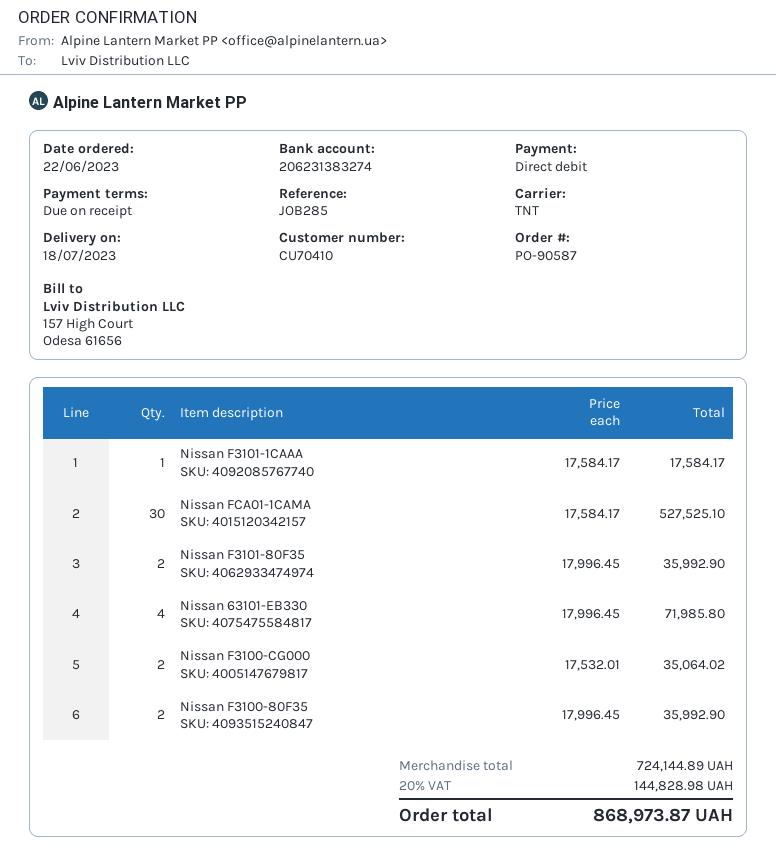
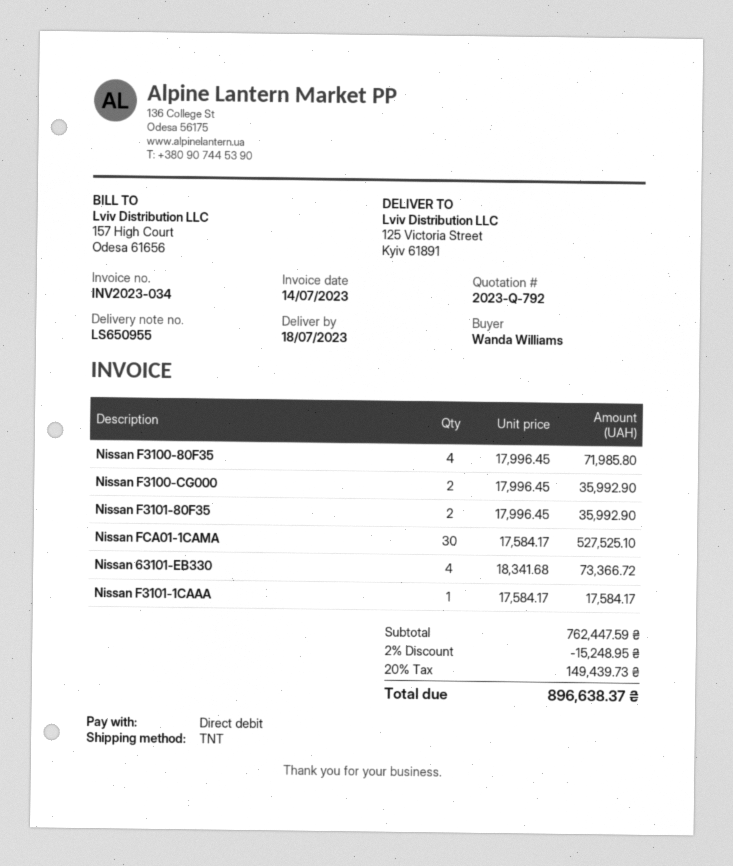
Nissan 63101-EB330: 4 x 17996.45 = 71985.80 -> 4 x 18341.68 = 73366.72
Nissan F3100-CG000: 2 x 17532.01 = 35064.02 -> 2 x 17996.45 = 35992.90
Nissan F3100-80F35: 2 x 17996.45 = 35992.90 -> 4 x 17996.45 = 71985.80
subtotal: 724144.89 -> 762447.59
discount: none -> 2% = 15248.95
tax: 20% = 144828.98 -> 20% = 149439.73
total: 868973.87 -> 896638.37

